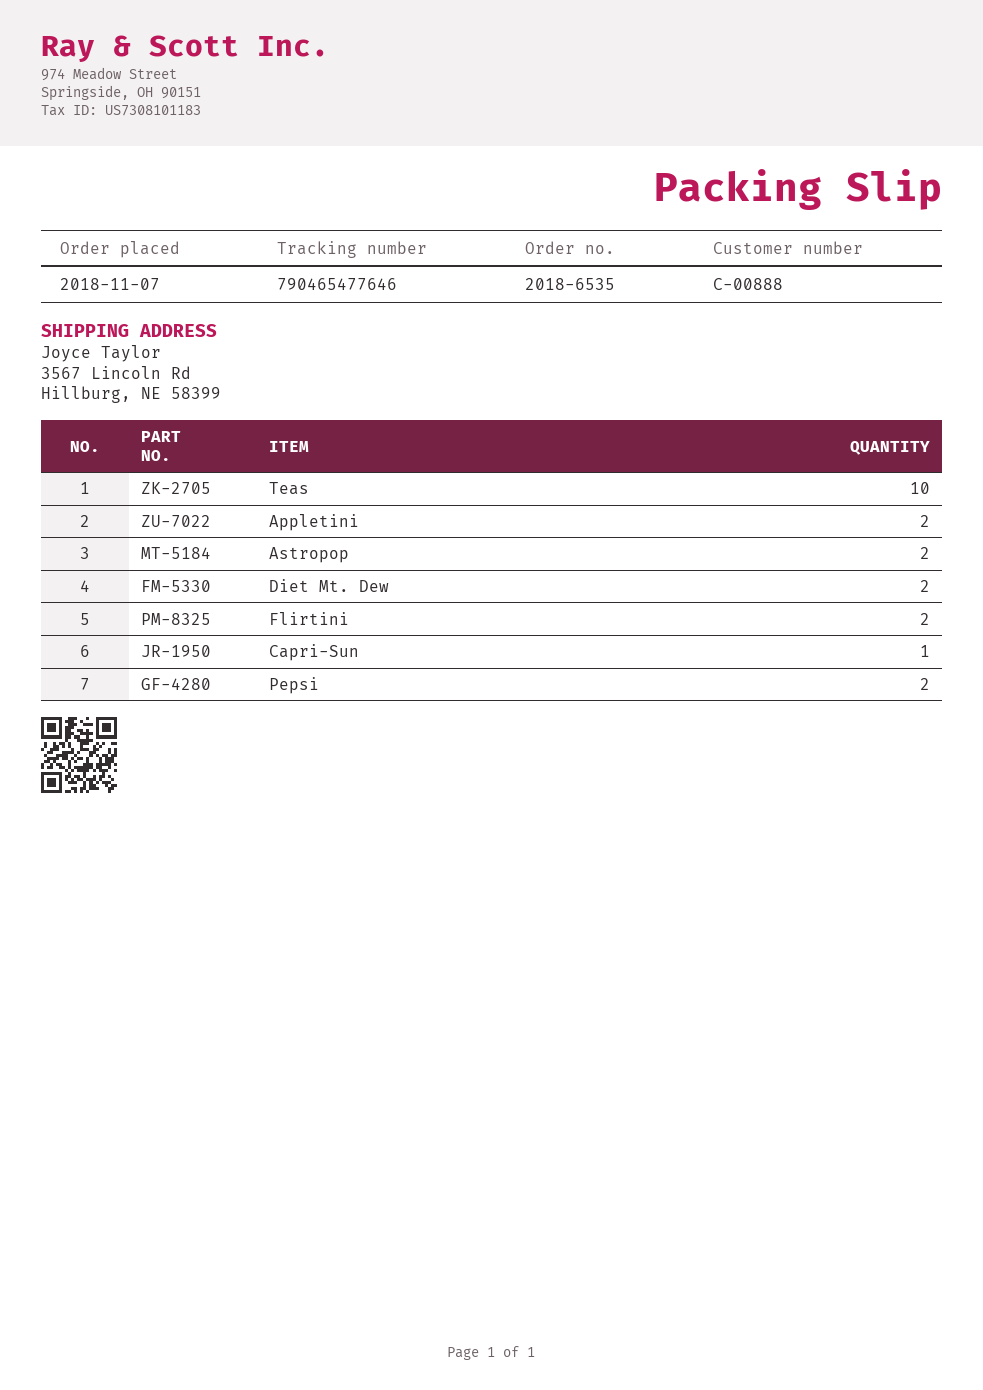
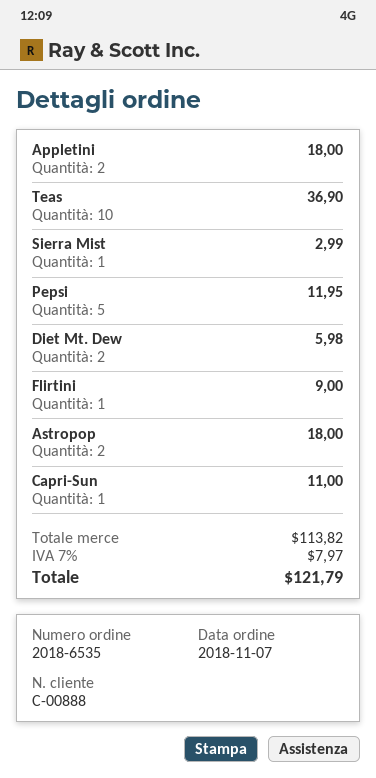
Flirtini: 2 -> 1
Pepsi: 2 -> 5
Sierra Mist: none -> 1

